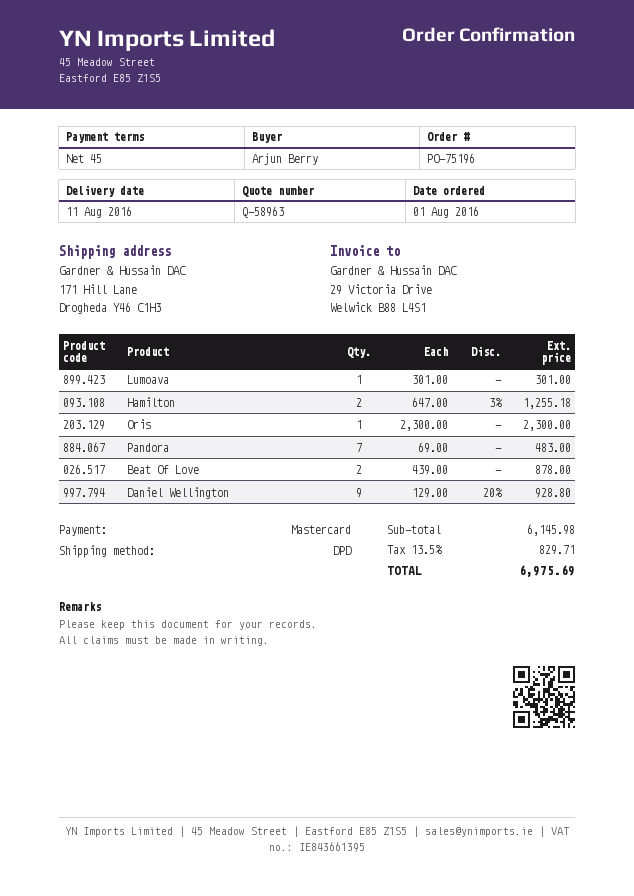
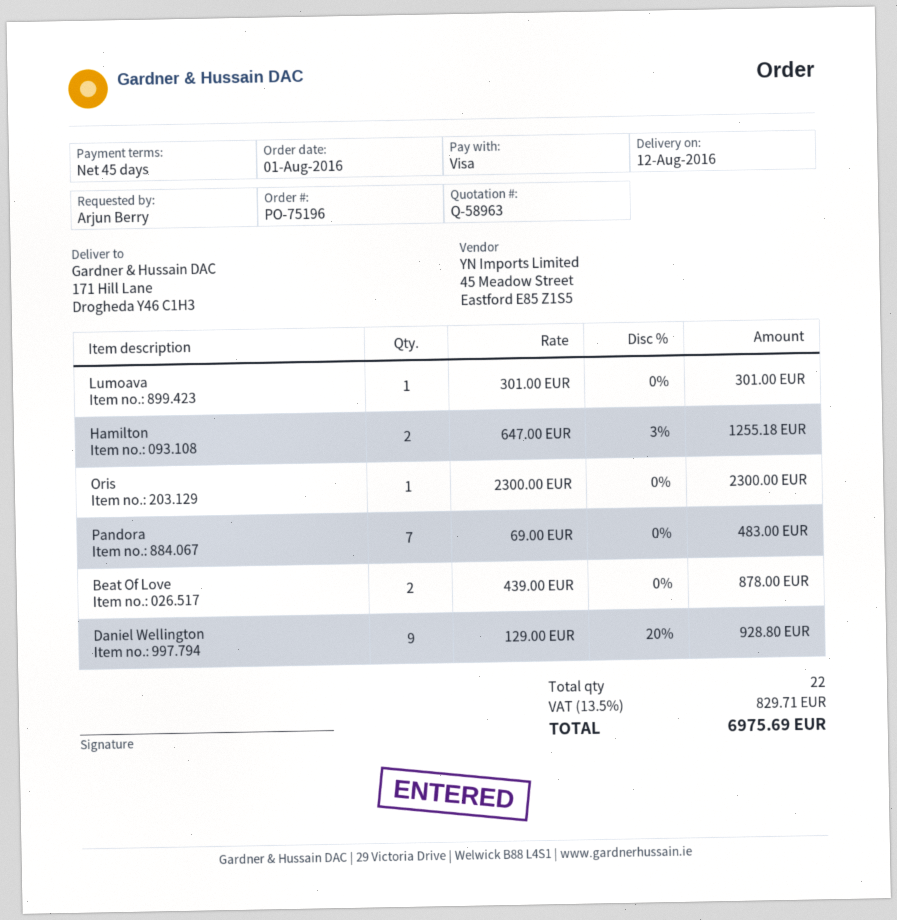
delivery date: 2016-08-11 -> 2016-08-12
payment method: Mastercard -> Visa

